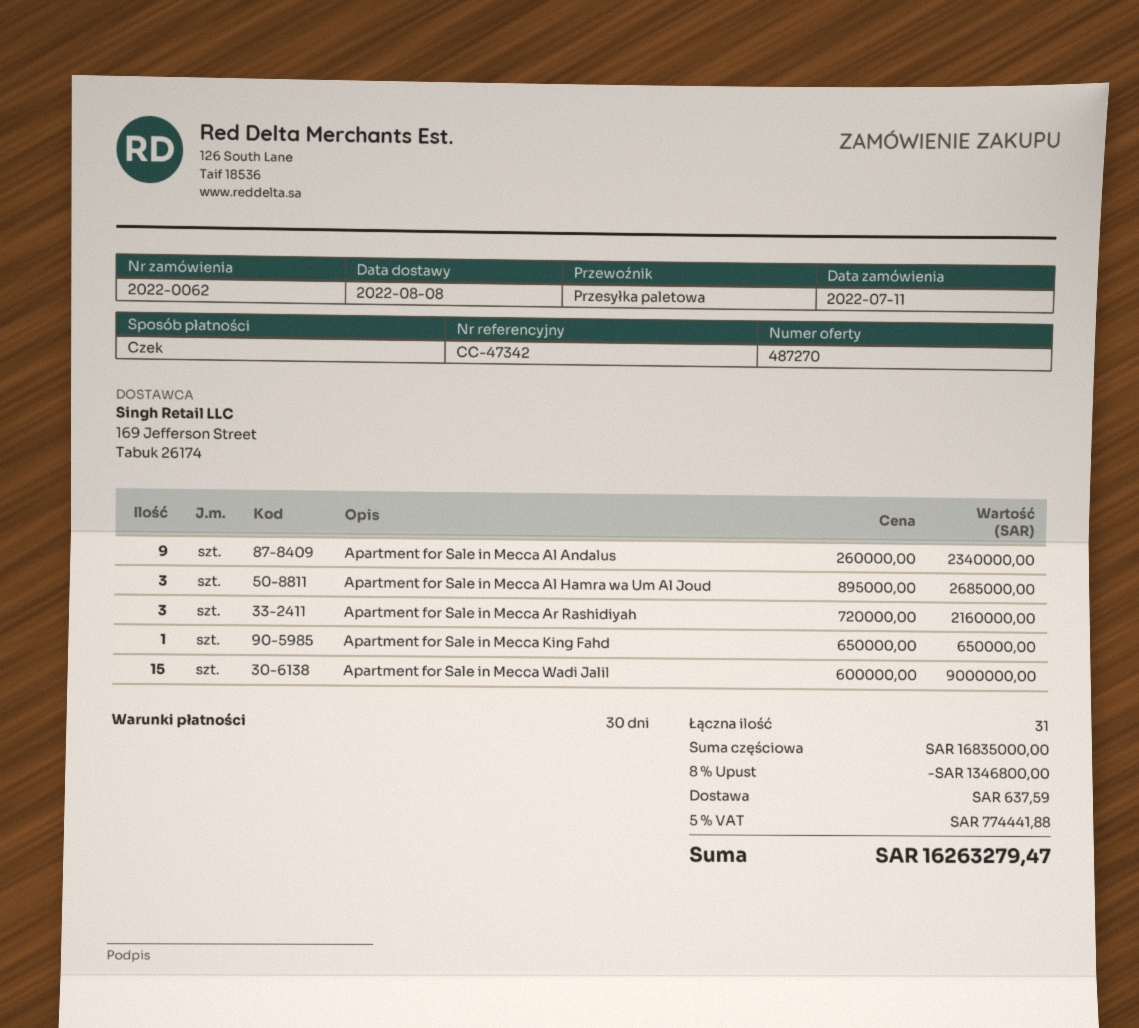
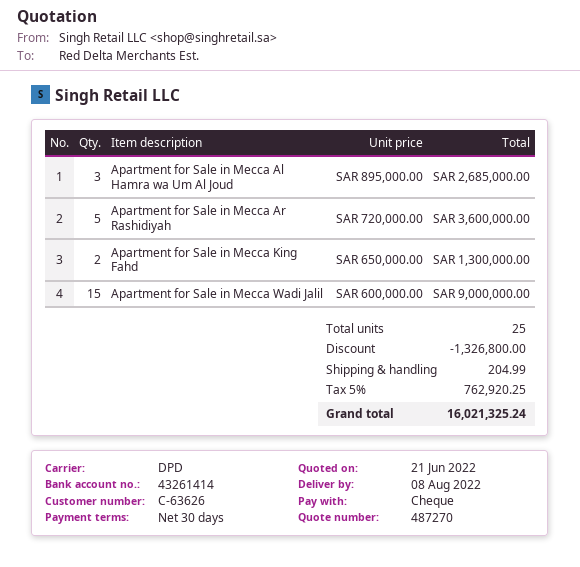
shipping method: pallet freight -> DPD
Apartment for Sale in Mecca Al Andalus: 9 x 260000.00 = 2340000.00 -> none
Apartment for Sale in Mecca Ar Rashidiyah: 3 x 720000.00 = 2160000.00 -> 5 x 720000.00 = 3600000.00
Apartment for Sale in Mecca King Fahd: 1 x 650000.00 = 650000.00 -> 2 x 650000.00 = 1300000.00
total quantity: 31 -> 25
discount: 1346800.00 -> 1326800.00
shipping: 637.59 -> 204.99
tax: 5% = 774441.88 -> 5% = 762920.25
total: 16263279.47 -> 16021325.24

